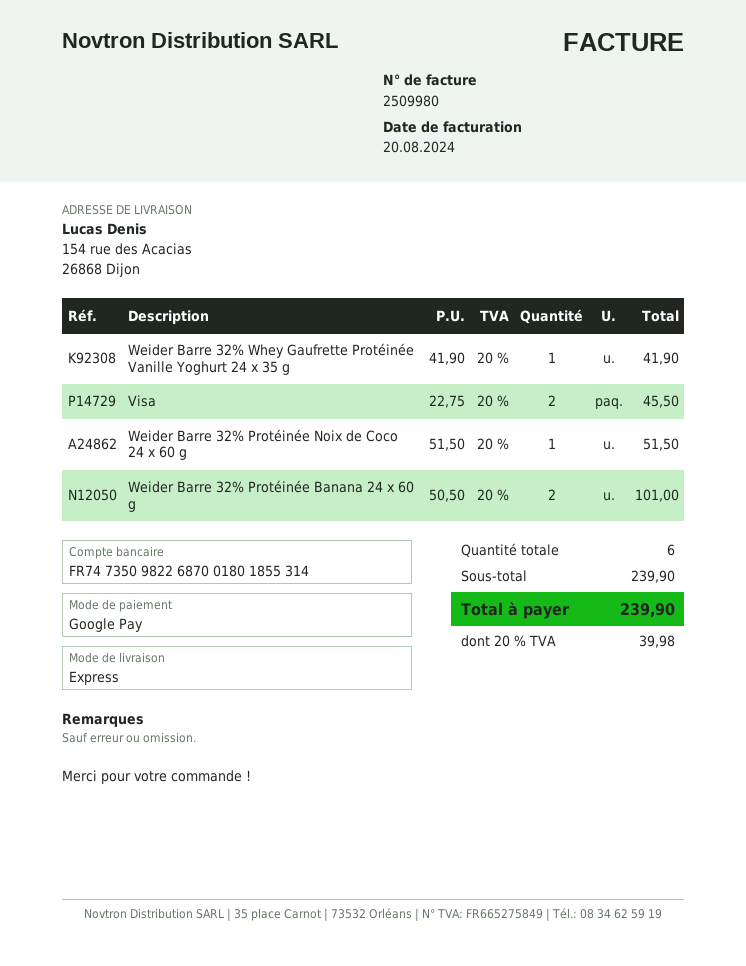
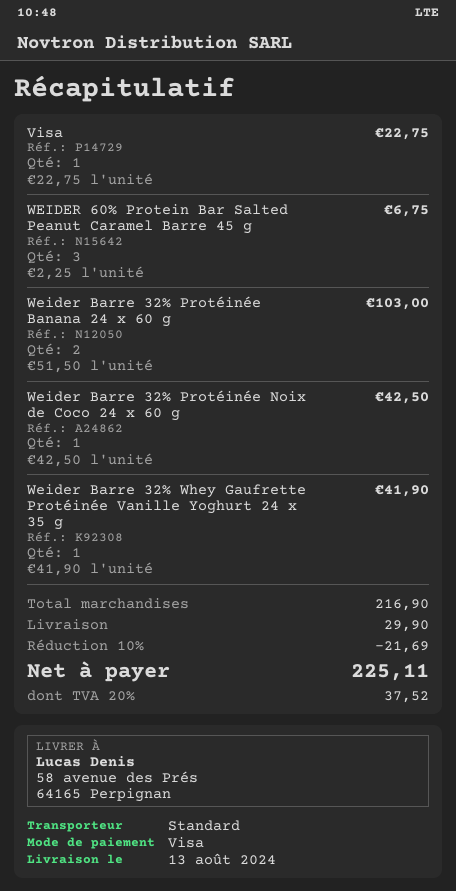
payment method: Google Pay -> Visa
shipping method: express -> standard
ship to: 154 rue des Acacias, 26868 Dijon -> 58 avenue des Prés, 64165 Perpignan
Visa: 2 x 22.75 = 45.50 -> 1 x 22.75 = 22.75
Weider Barre 32% Protéinée Noix de Coco 24 x 60 g: 1 x 51.50 = 51.50 -> 1 x 42.50 = 42.50
Weider Barre 32% Protéinée Banana 24 x 60 g: 2 x 50.50 = 101.00 -> 2 x 51.50 = 103.00
WEIDER 60% Protein Bar Salted Peanut Caramel Barre 45 g: none -> 3 x 2.25 = 6.75
subtotal: 239.90 -> 216.90
discount: none -> 10% = 21.69
shipping: none -> 29.90
tax: 20% = 39.98 -> 20% = 37.52
total: 239.90 -> 225.11

